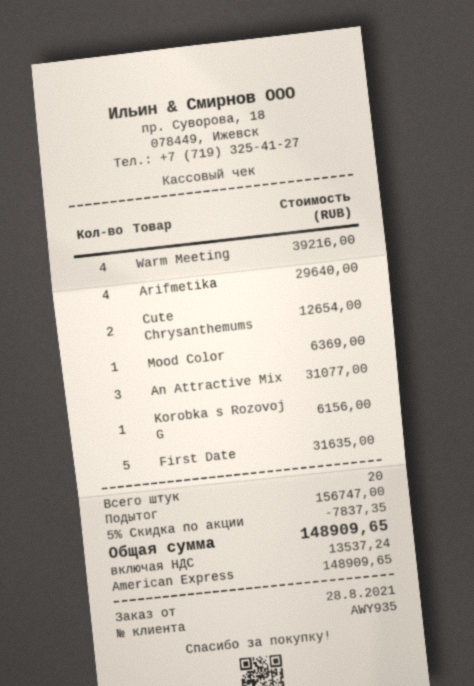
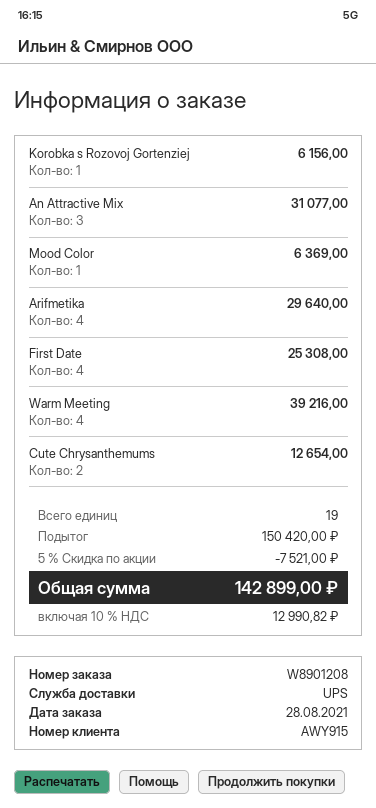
customer number: AWY935 -> AWY915
First Date: 5 for 31635.00 -> 4 for 25308.00
total quantity: 20 -> 19
subtotal: 156747.00 -> 150420.00
discount: 5% = 7837.35 -> 5% = 7521.00
tax: 13537.24 -> 12990.82
total: 148909.65 -> 142899.00

